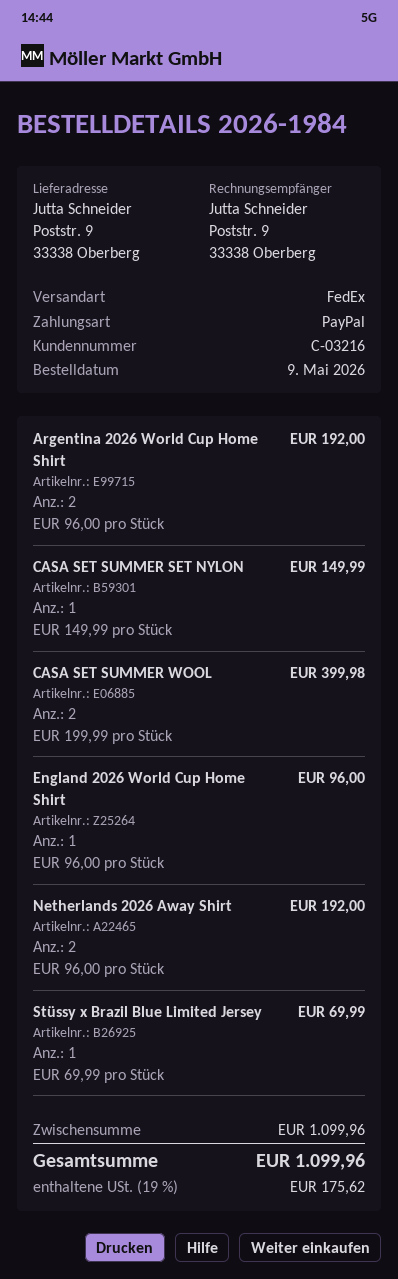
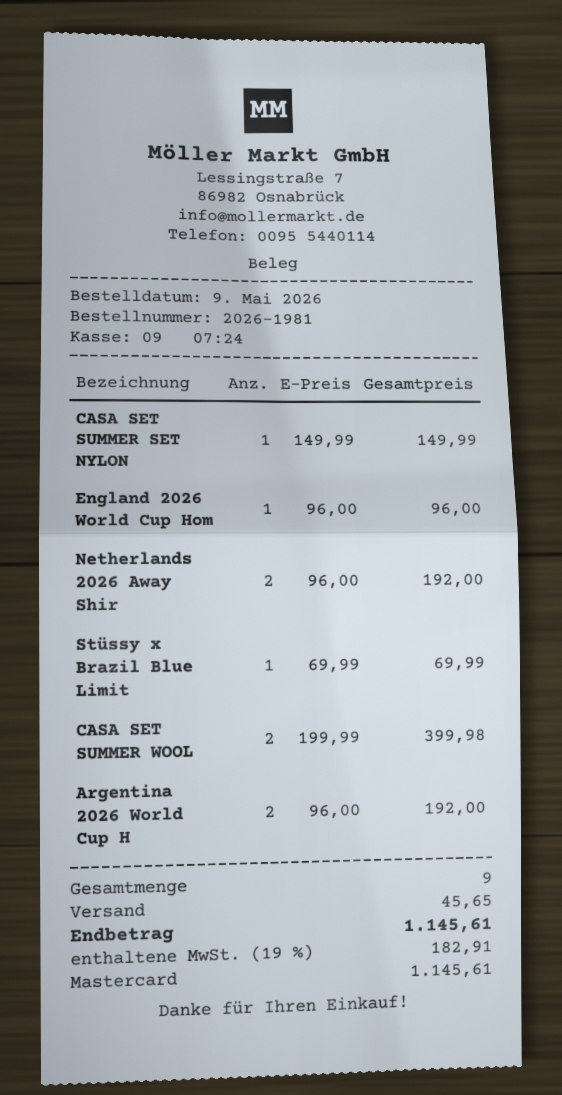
order number: 2026-1984 -> 2026-1981
payment method: PayPal -> Mastercard
shipping: none -> 45.65
tax: 19% = 175.62 -> 19% = 182.91
total: 1099.96 -> 1145.61

